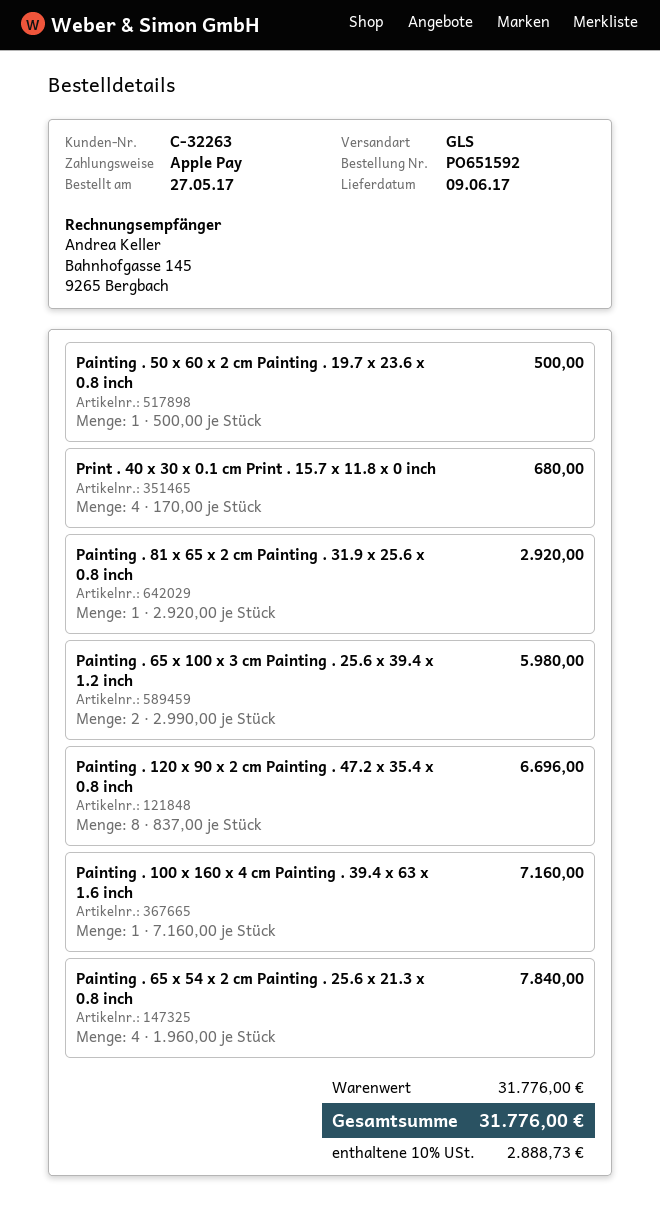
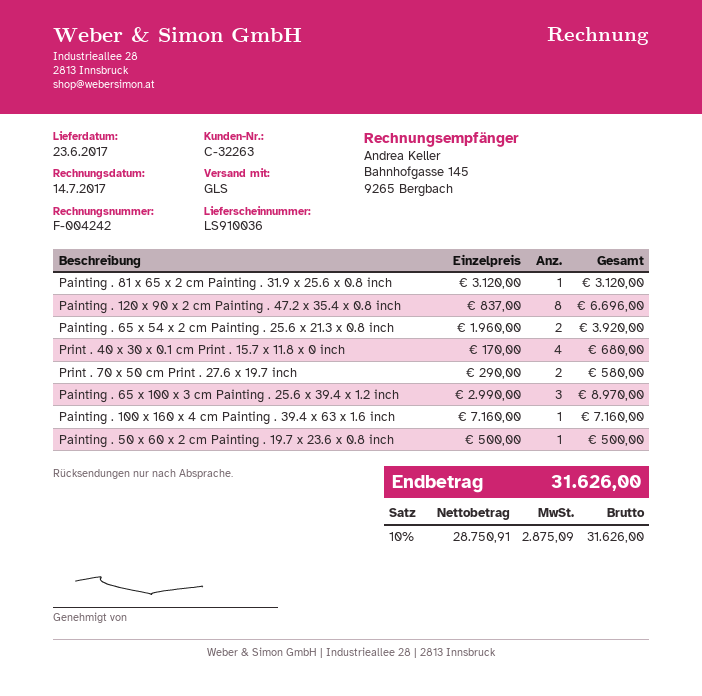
delivery date: 2017-06-09 -> 2017-06-23
Painting . 81 x 65 x 2 cm Painting . 31.9 x 25.6 x 0.8 inch: 1 x 2920.00 = 2920.00 -> 1 x 3120.00 = 3120.00
Painting . 65 x 100 x 3 cm Painting . 25.6 x 39.4 x 1.2 inch: 2 x 2990.00 = 5980.00 -> 3 x 2990.00 = 8970.00
Painting . 65 x 54 x 2 cm Painting . 25.6 x 21.3 x 0.8 inch: 4 x 1960.00 = 7840.00 -> 2 x 1960.00 = 3920.00
Print . 70 x 50 cm Print . 27.6 x 19.7 inch: none -> 2 x 290.00 = 580.00
tax: 10% = 2888.73 -> 10% = 2875.09
total: 31776.00 -> 31626.00

